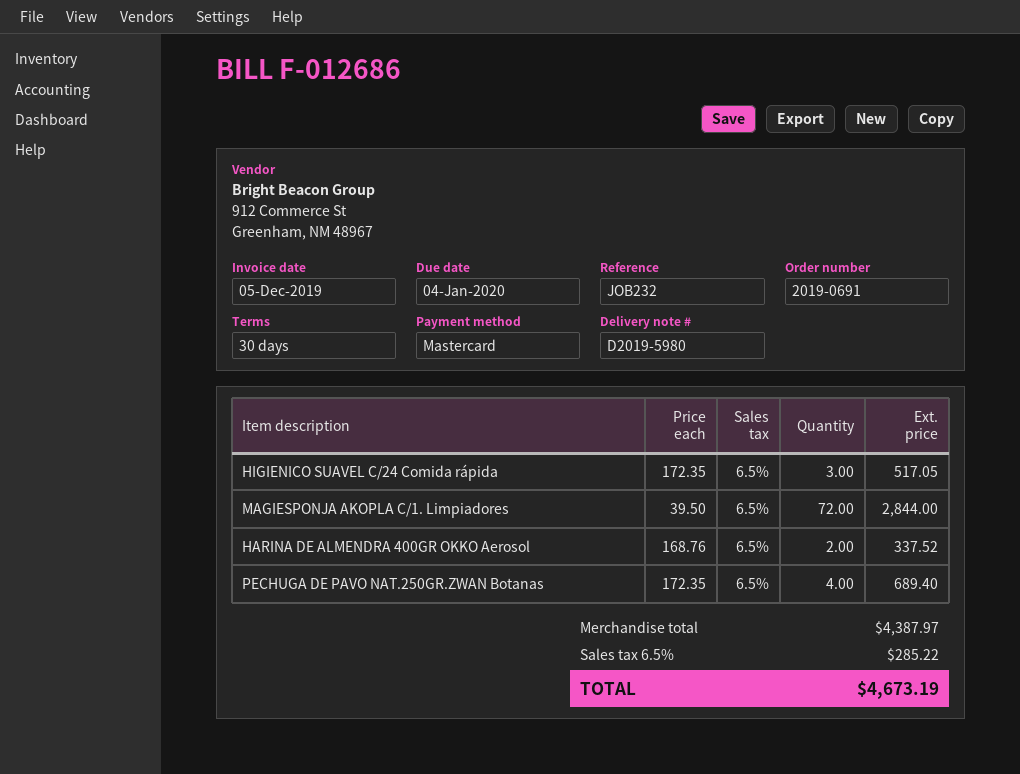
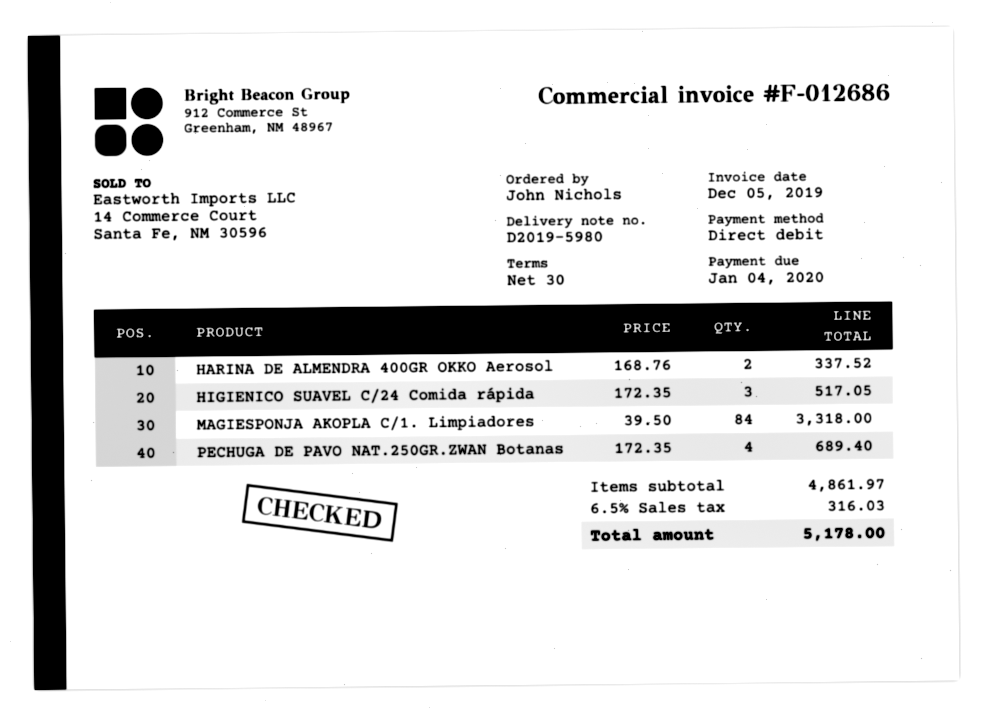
payment method: Mastercard -> direct debit
MAGIESPONJA AKOPLA C/1. Limpiadores: 72 x 39.50 = 2844.00 -> 84 x 39.50 = 3318.00
subtotal: 4387.97 -> 4861.97
tax: 6.5% = 285.22 -> 6.5% = 316.03
total: 4673.19 -> 5178.00

